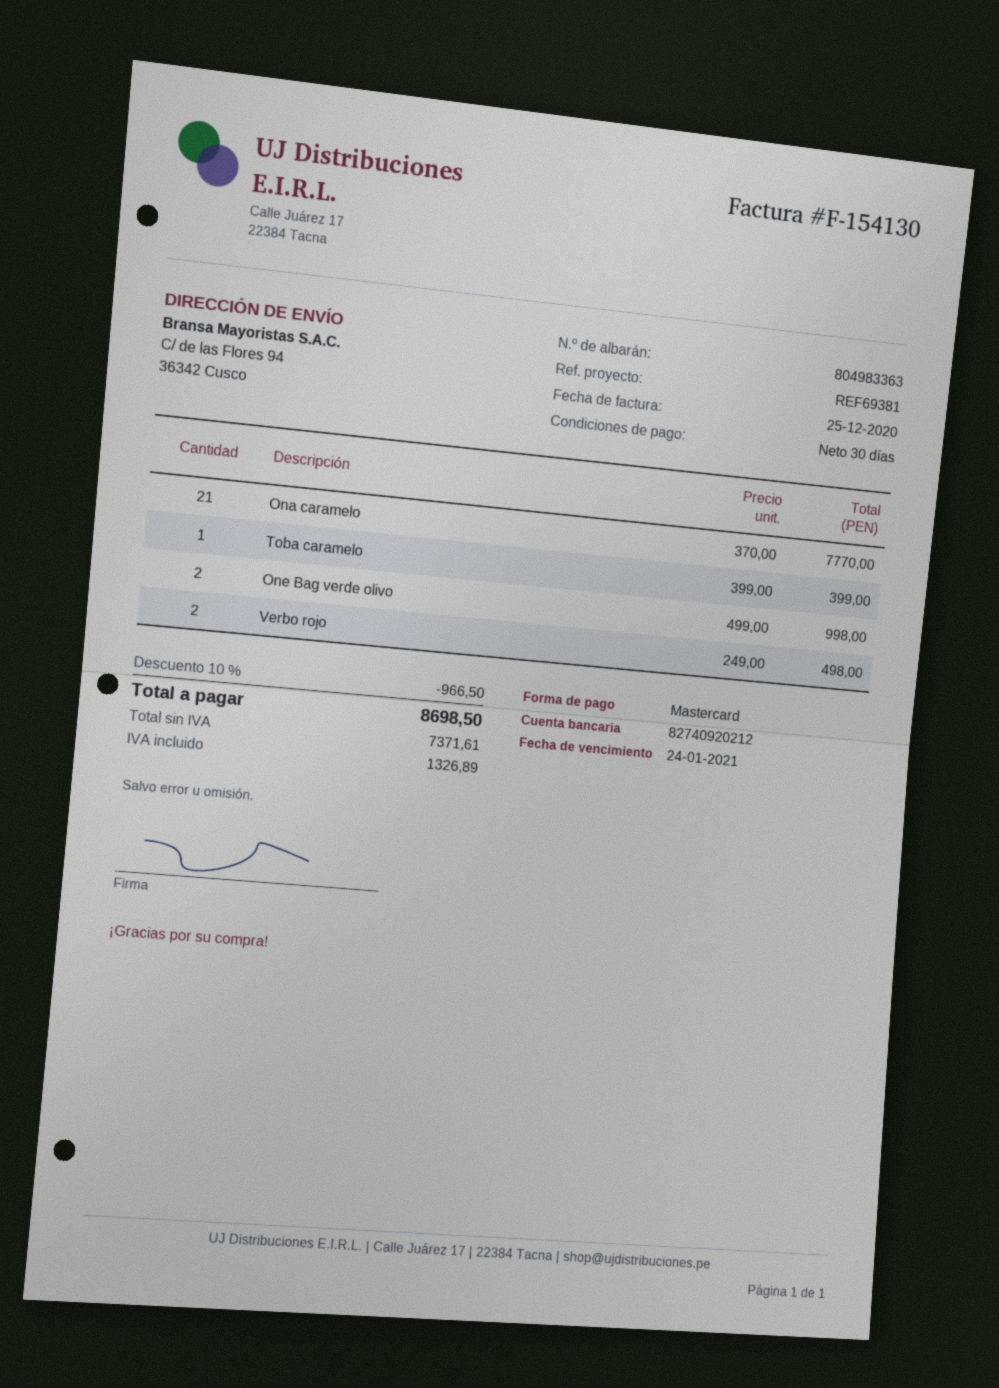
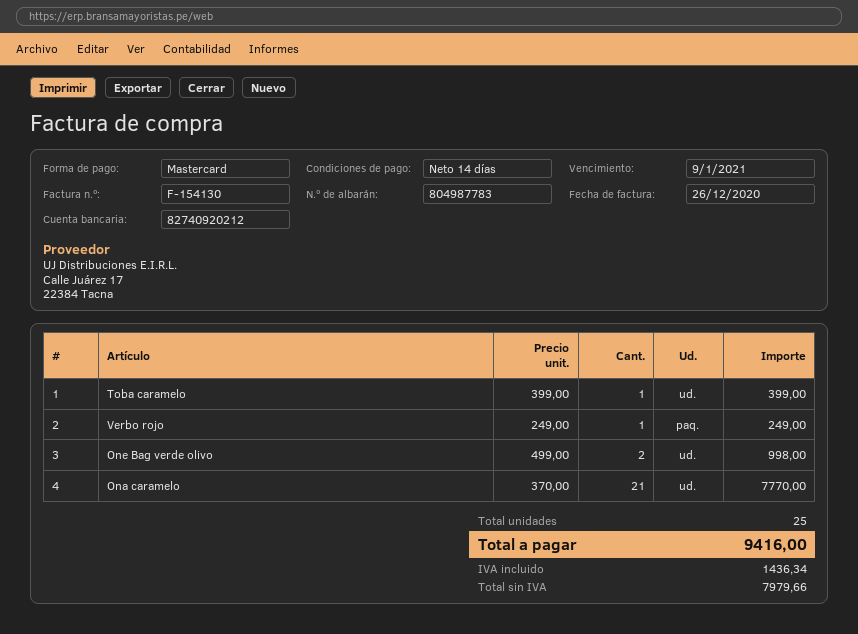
delivery note number: 804983363 -> 804987783
invoice date: 2020-12-25 -> 2020-12-26
payment terms: 30 days -> 14 days
due date: 2021-01-24 -> 2021-01-09
Verbo rojo: 2 x 249.00 = 498.00 -> 1 x 249.00 = 249.00
discount: 10% = 966.50 -> none
net: 7371.61 -> 7979.66
tax: 1326.89 -> 1436.34
total: 8698.50 -> 9416.00

